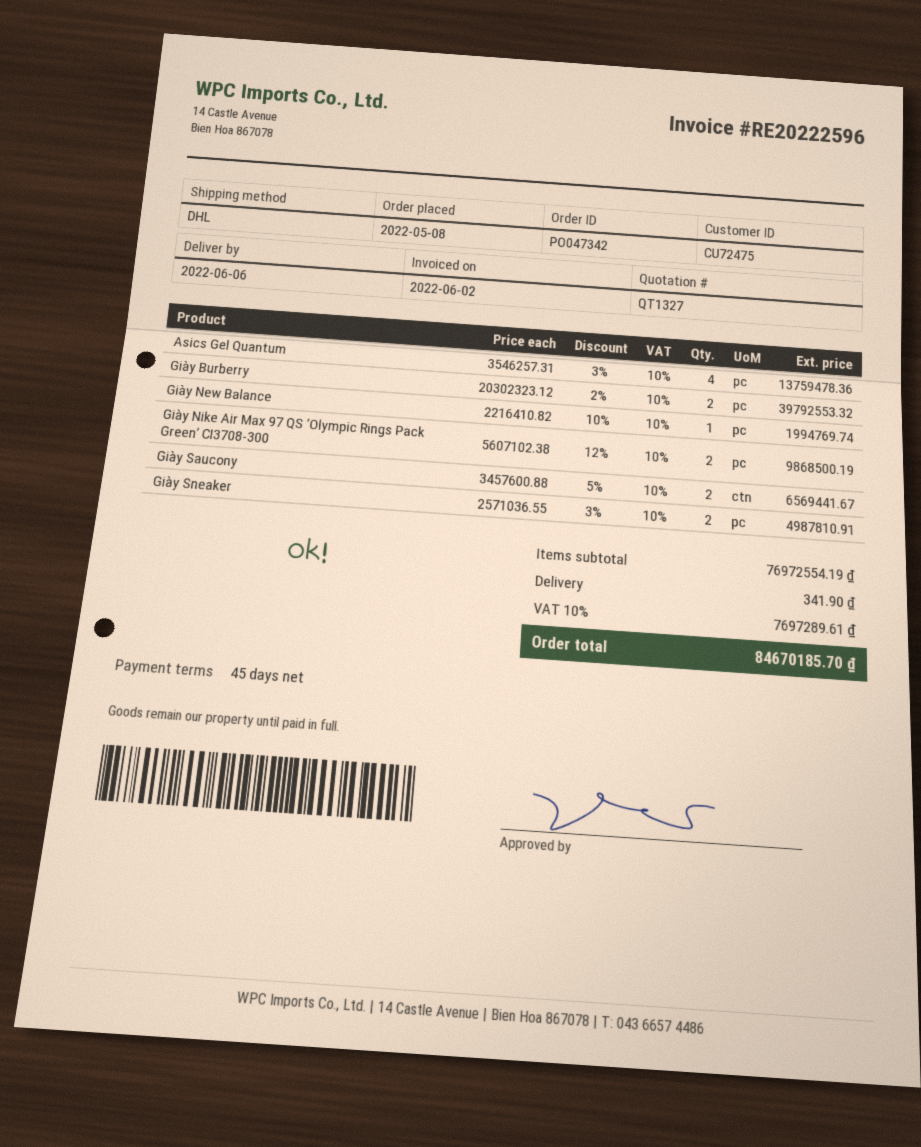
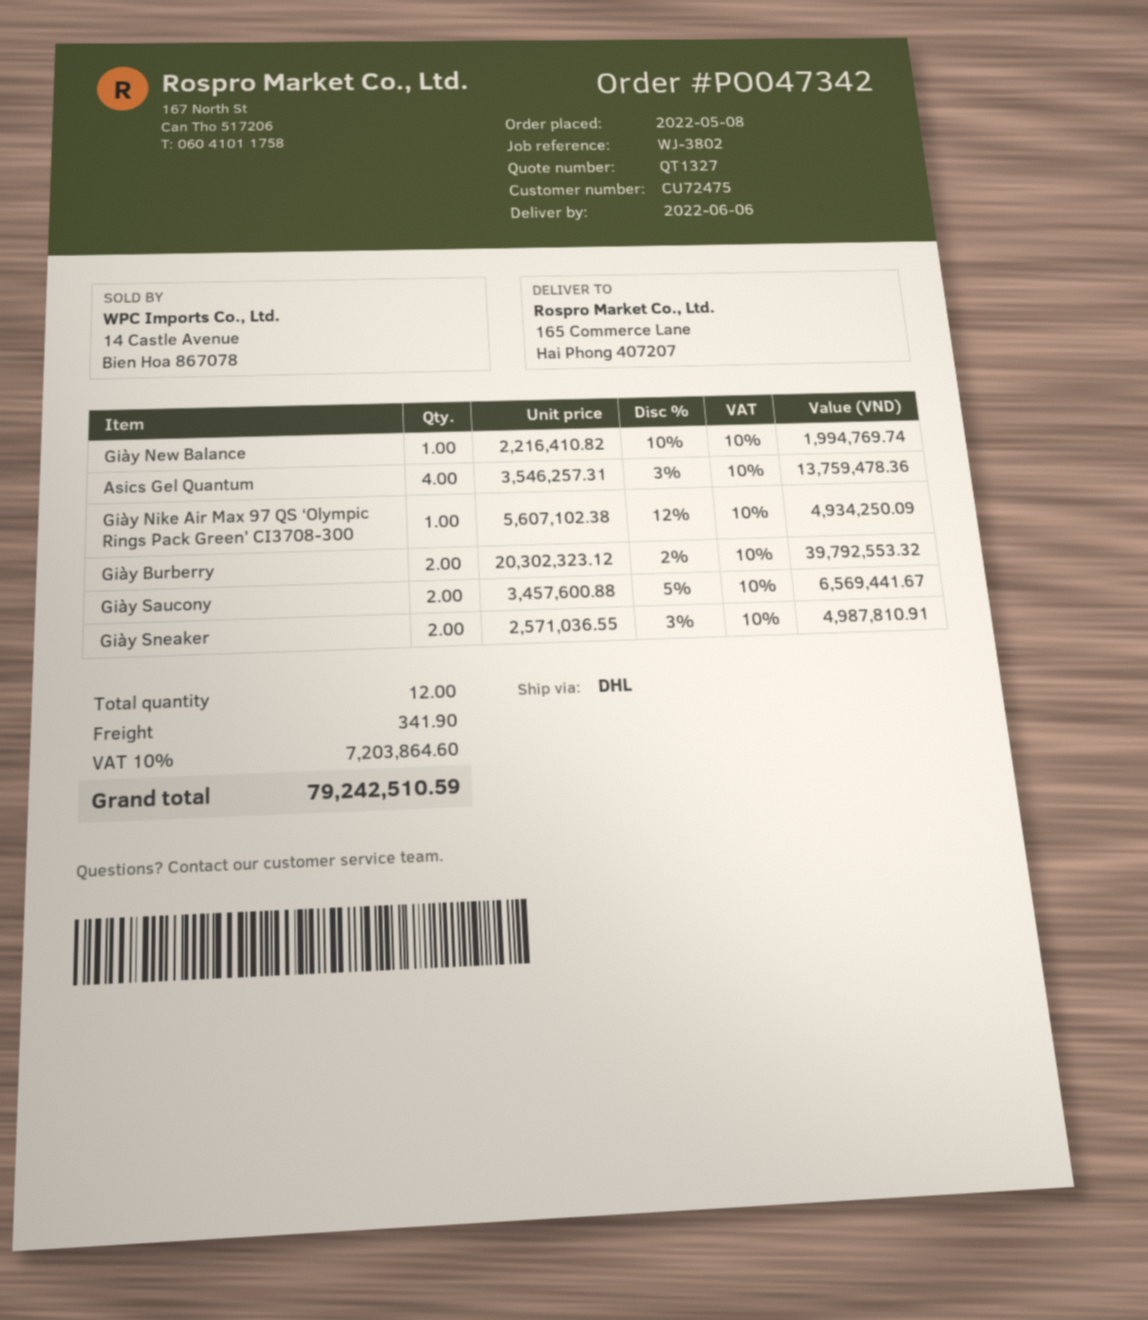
Giày Nike Air Max 97 QS ‘Olympic Rings Pack Green’ CI3708-300: 2 x 5607102.38 - 12% = 9868500.19 -> 1 x 5607102.38 - 12% = 4934250.09
tax: 10% = 7697289.61 -> 10% = 7203864.60
total: 84670185.70 -> 79242510.59

